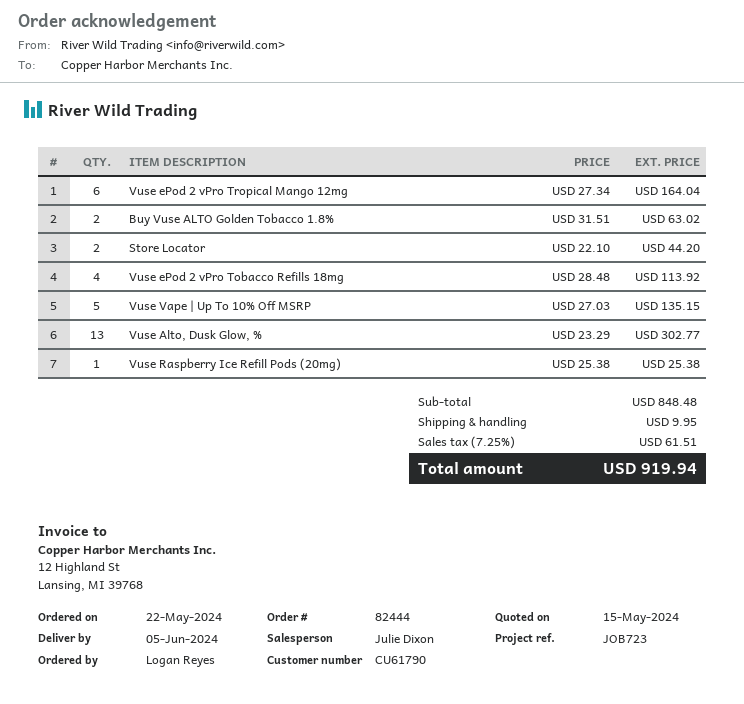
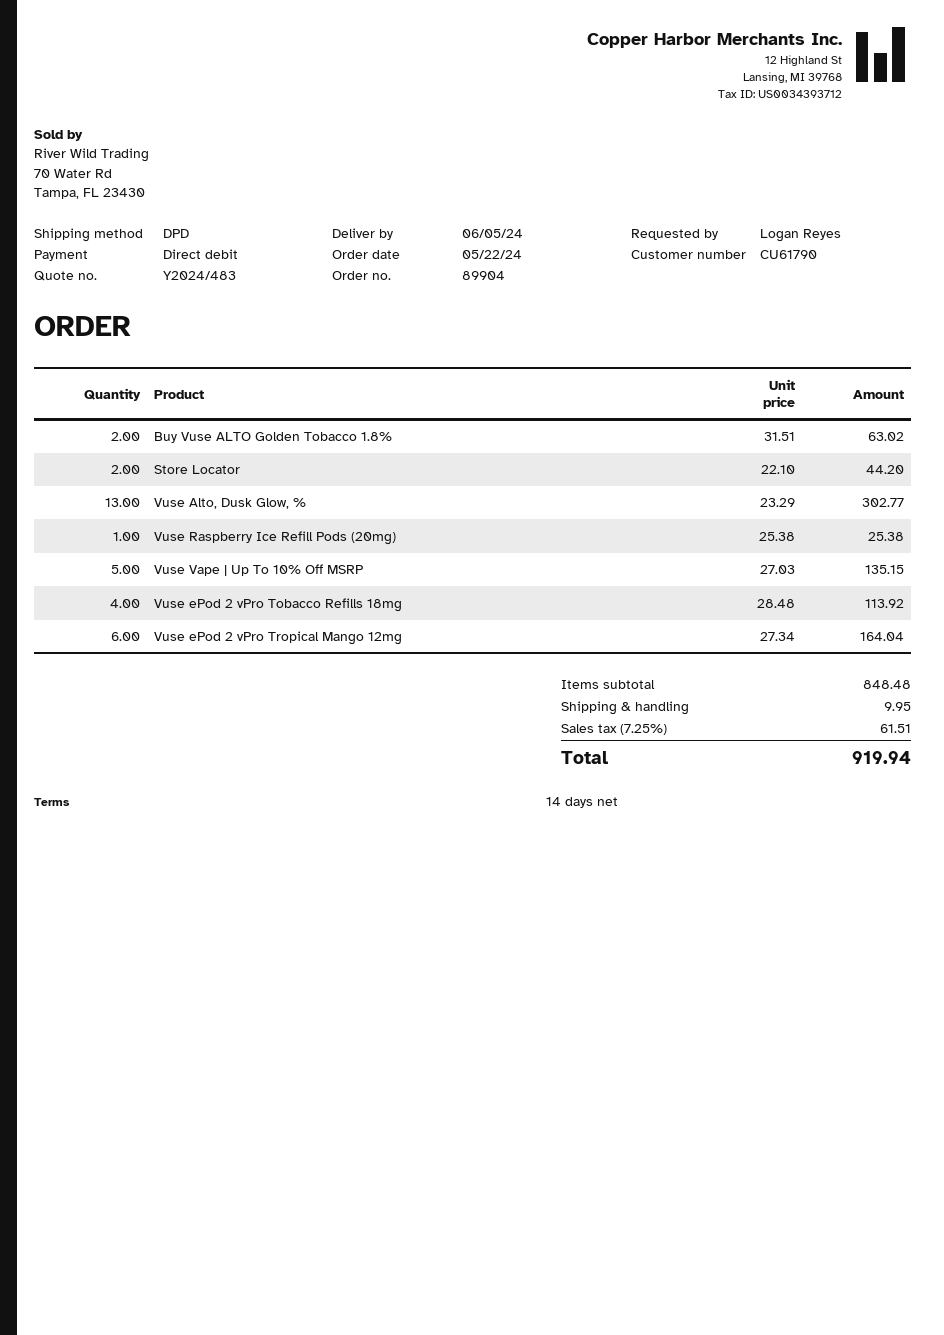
order number: 82444 -> 89904

